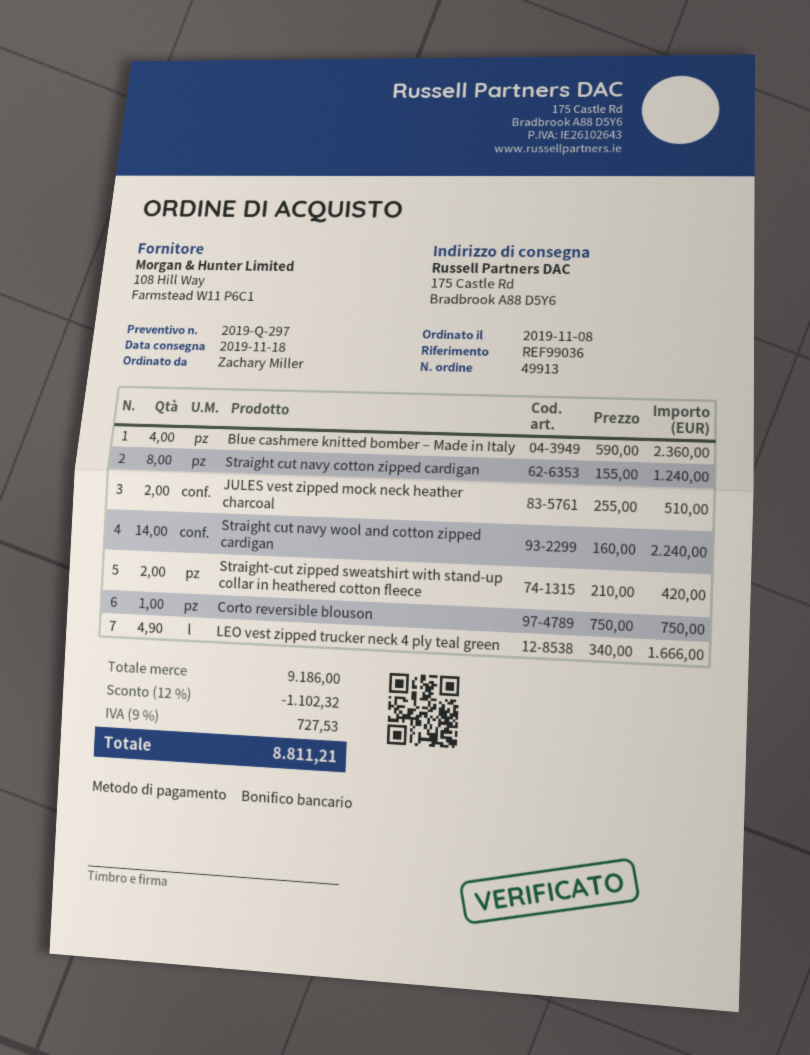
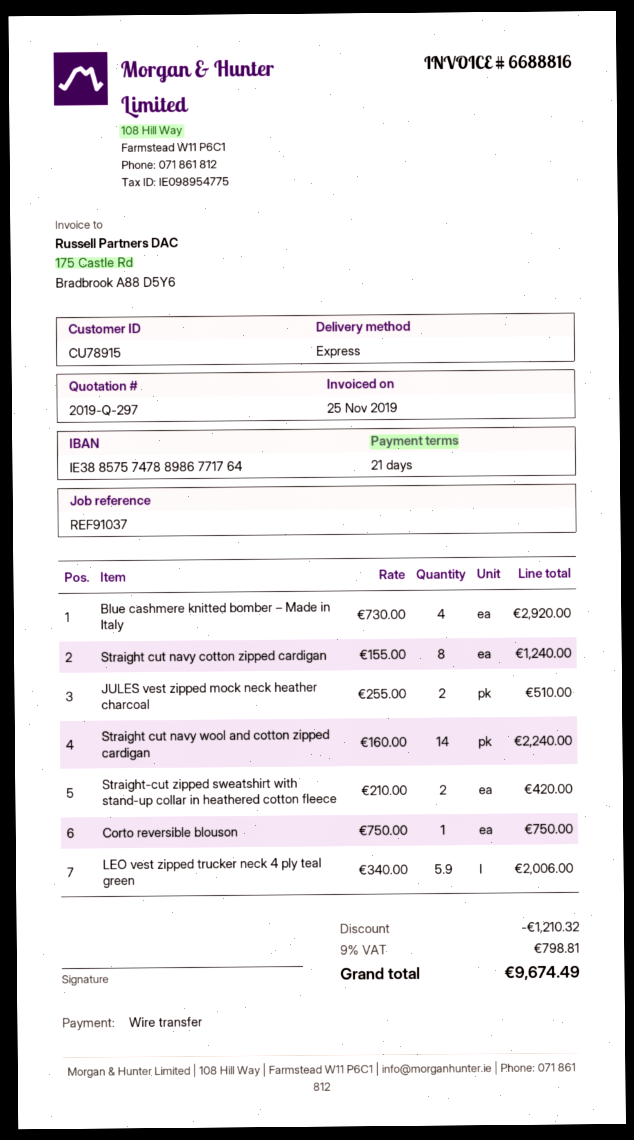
reference: REF99036 -> REF91037
Blue cashmere knitted bomber – Made in Italy: 4 x 590.00 = 2360.00 -> 4 x 730.00 = 2920.00
LEO vest zipped trucker neck 4 ply teal green: 4.9 x 340.00 = 1666.00 -> 5.9 x 340.00 = 2006.00
discount: 1102.32 -> 1210.32
tax: 9% = 727.53 -> 9% = 798.81
total: 8811.21 -> 9674.49

